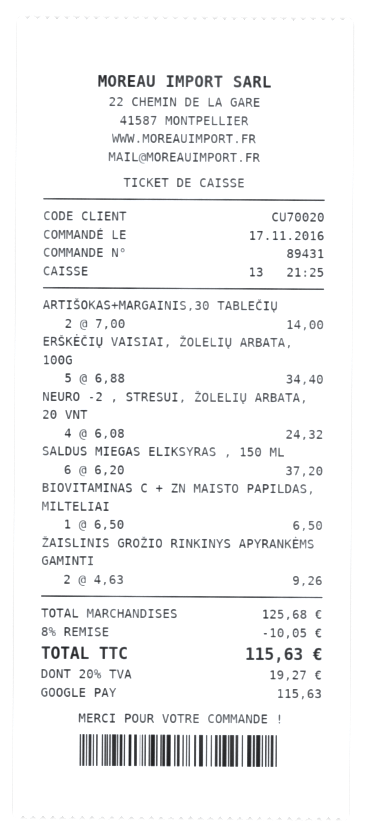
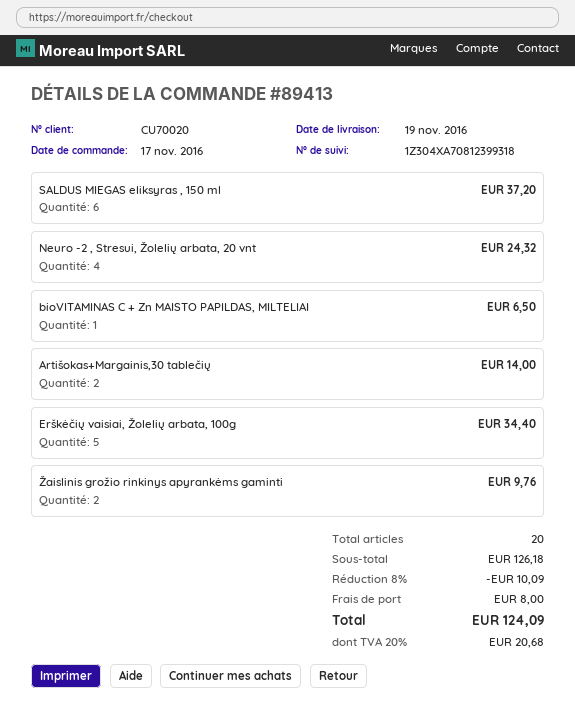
order number: 89431 -> 89413
ŽAISLINIS GROŽIO RINKINYS APYRANKĖMS GAMINTI: 2 for 9.26 -> 2 for 9.76
subtotal: 125.68 -> 126.18
discount: 8% = 10.05 -> 8% = 10.09
shipping: none -> 8.00
tax: 20% = 19.27 -> 20% = 20.68
total: 115.63 -> 124.09

